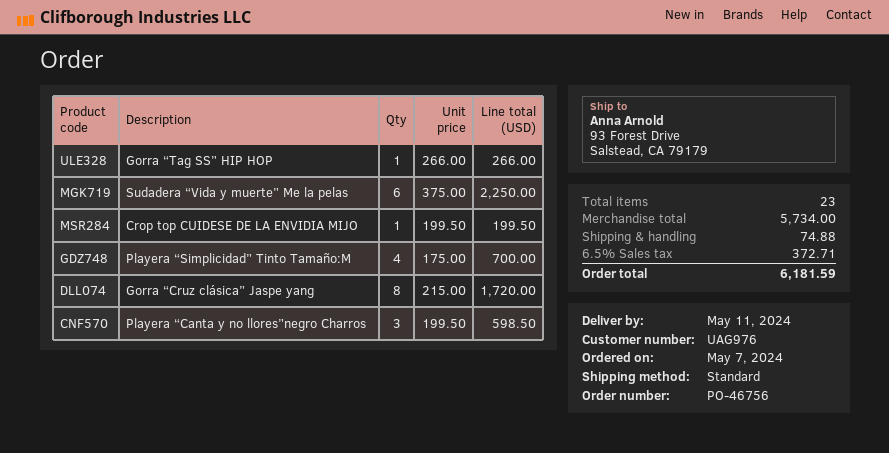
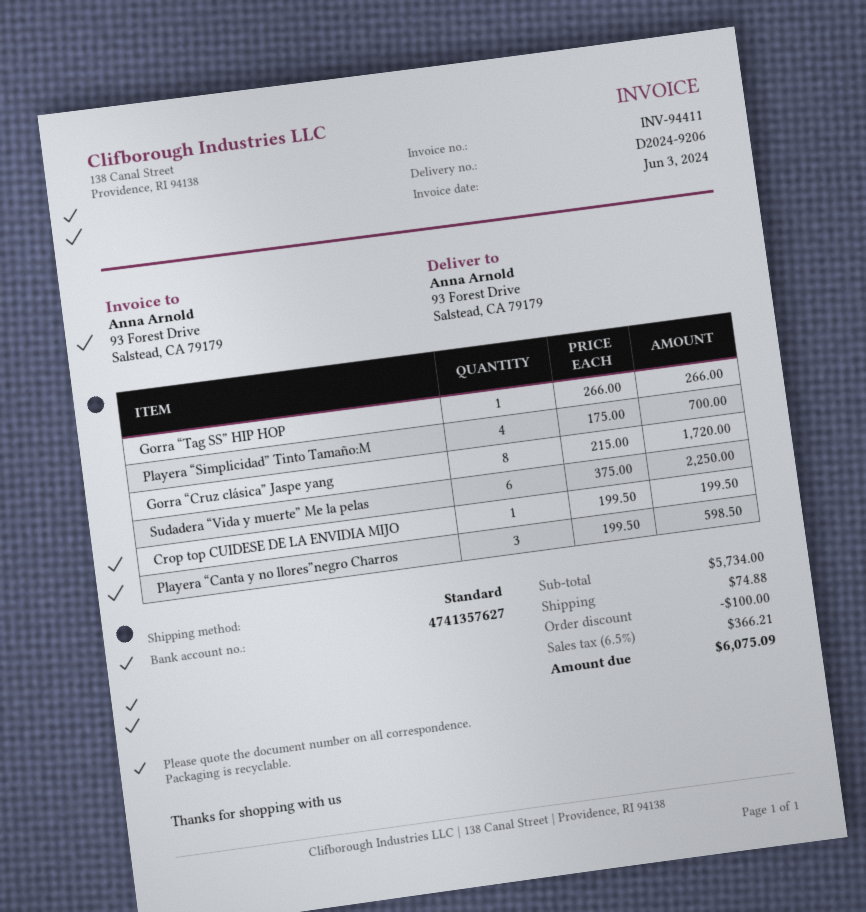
discount: none -> 100.00
tax: 6.5% = 372.71 -> 6.5% = 366.21
total: 6181.59 -> 6075.09

